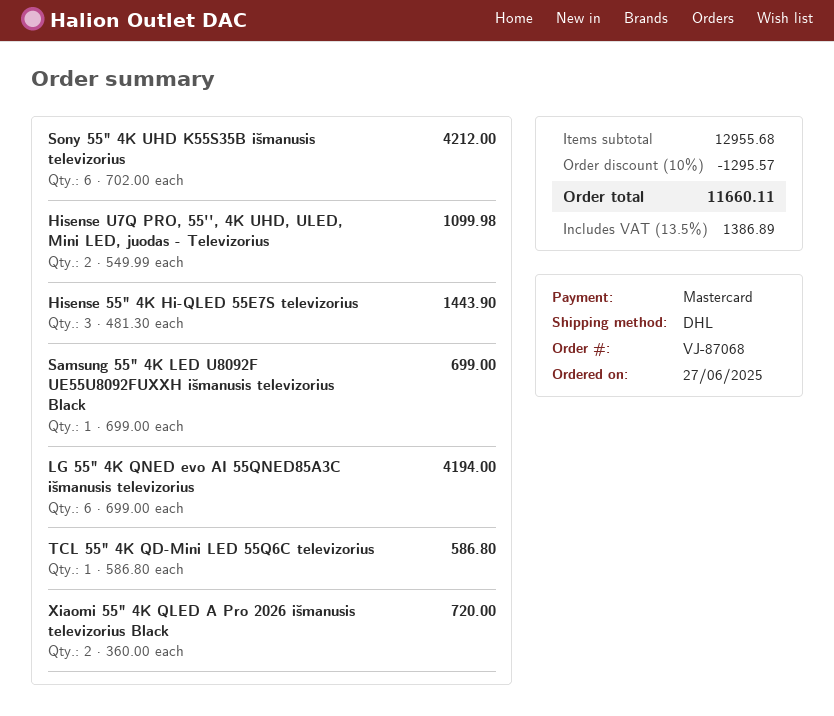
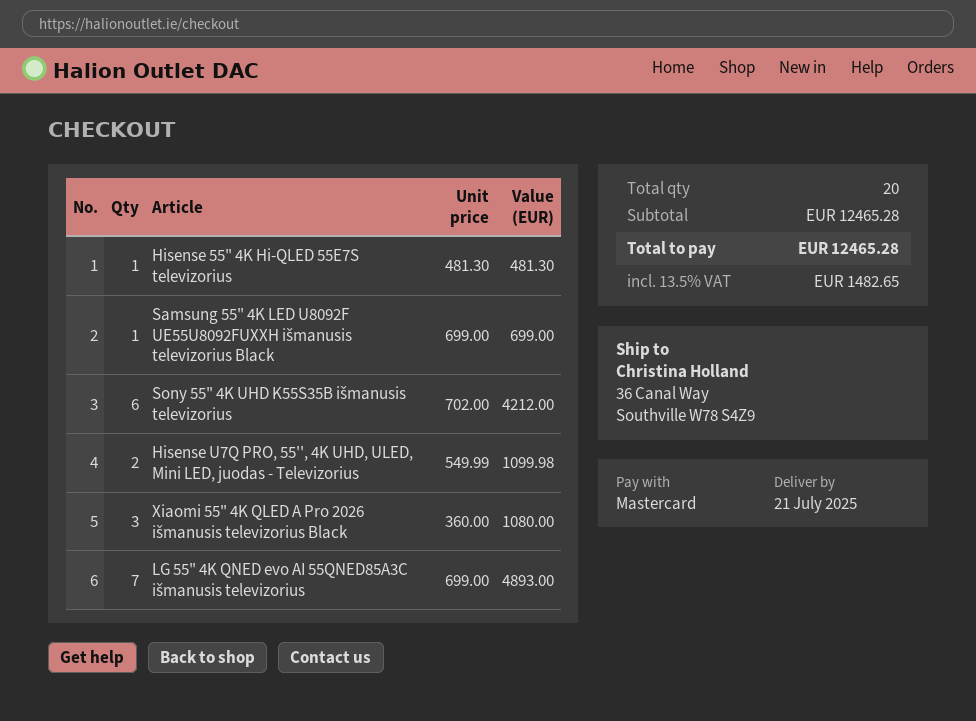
Hisense 55" 4K Hi-QLED 55E7S televizorius: 3 x 481.30 = 1443.90 -> 1 x 481.30 = 481.30
LG 55" 4K QNED evo AI 55QNED85A3C išmanusis televizorius: 6 x 699.00 = 4194.00 -> 7 x 699.00 = 4893.00
TCL 55" 4K QD-Mini LED 55Q6C televizorius: 1 x 586.80 = 586.80 -> none
Xiaomi 55" 4K QLED A Pro 2026 išmanusis televizorius Black: 2 x 360.00 = 720.00 -> 3 x 360.00 = 1080.00
subtotal: 12955.68 -> 12465.28
discount: 10% = 1295.57 -> none
tax: 13.5% = 1386.89 -> 13.5% = 1482.65
total: 11660.11 -> 12465.28

